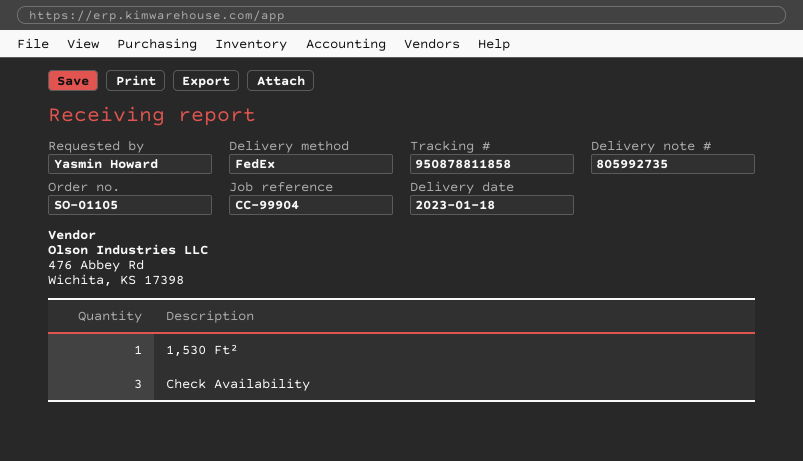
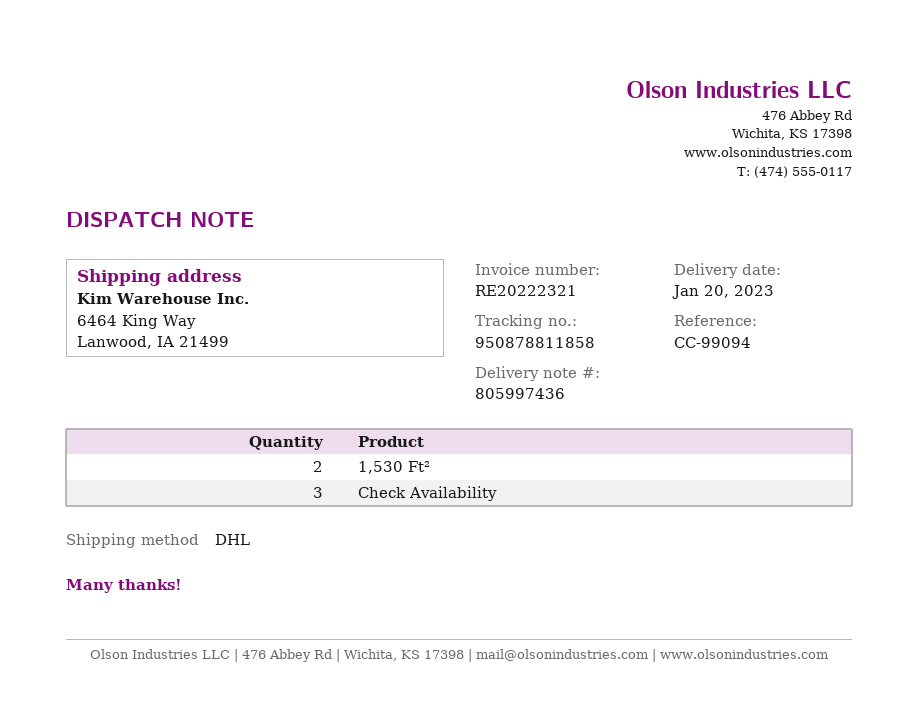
delivery note number: 805992735 -> 805997436
delivery date: 2023-01-18 -> 2023-01-20
reference: CC-99904 -> CC-99094
shipping method: FedEx -> DHL
1,530 Ft²: 1 -> 2

